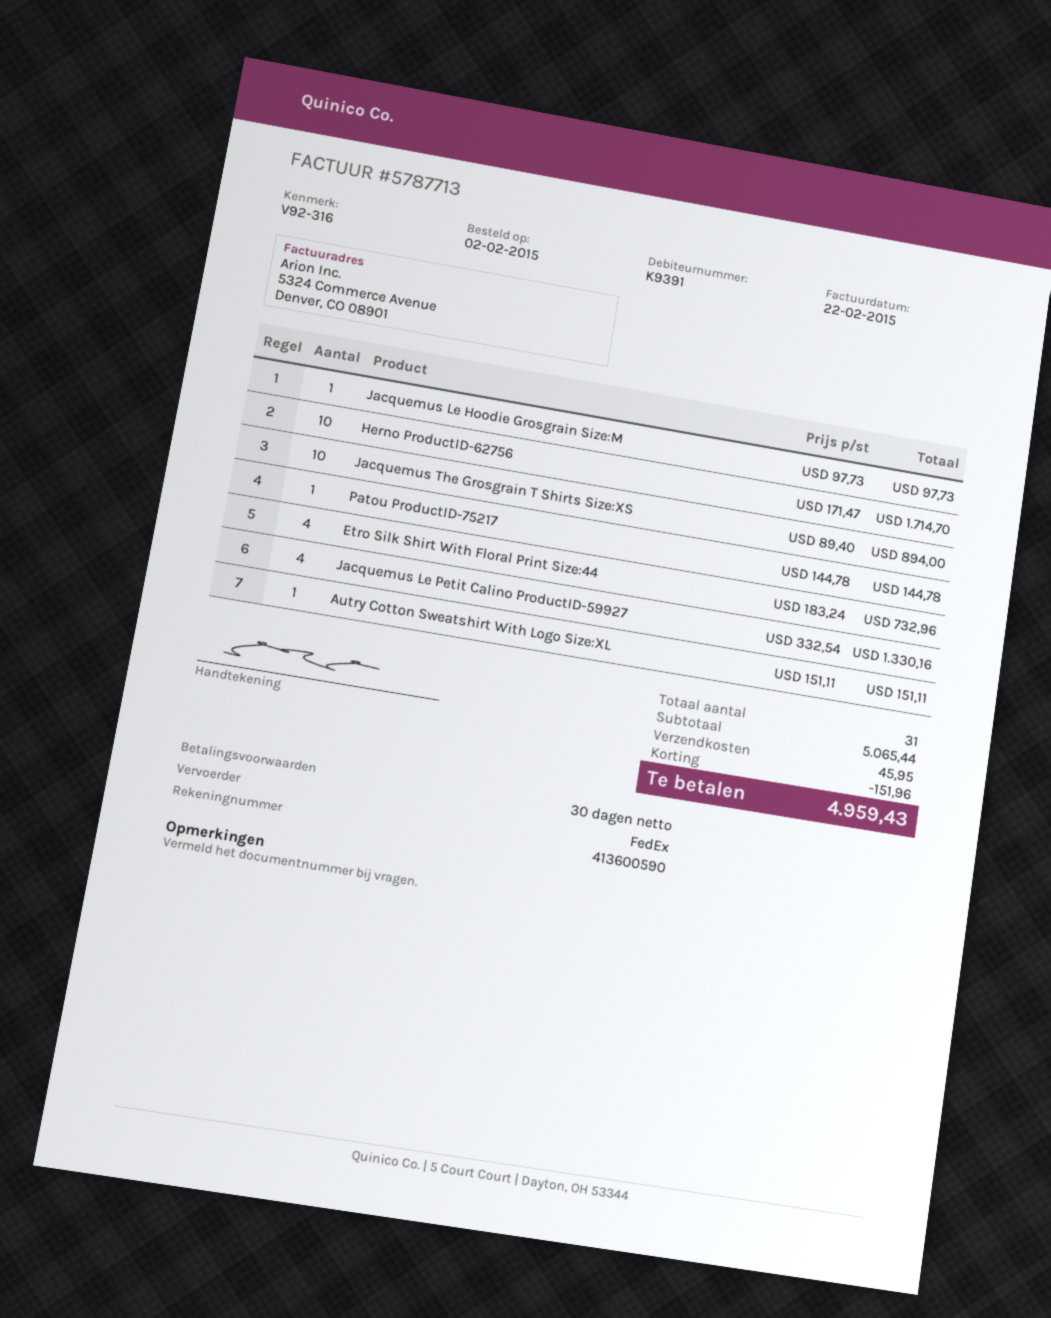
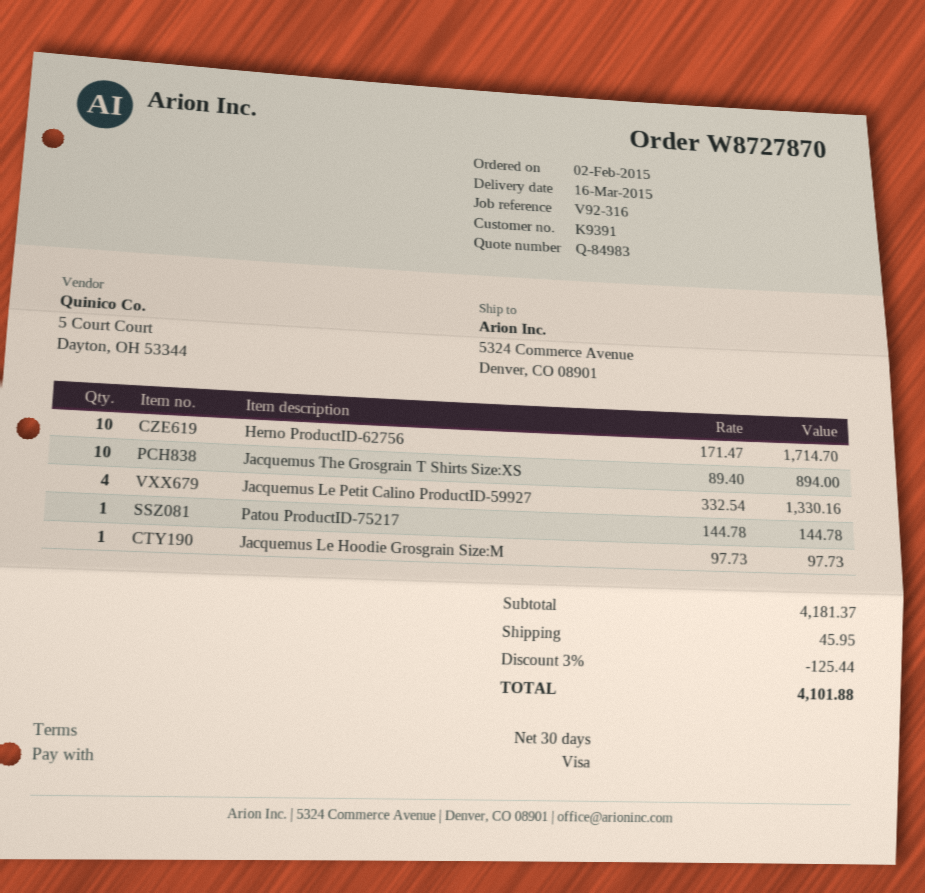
Etro Silk Shirt With Floral Print Size:44: 4 x 183.24 = 732.96 -> none
Autry Cotton Sweatshirt With Logo Size:XL: 1 x 151.11 = 151.11 -> none
subtotal: 5065.44 -> 4181.37
discount: 151.96 -> 125.44
total: 4959.43 -> 4101.88

